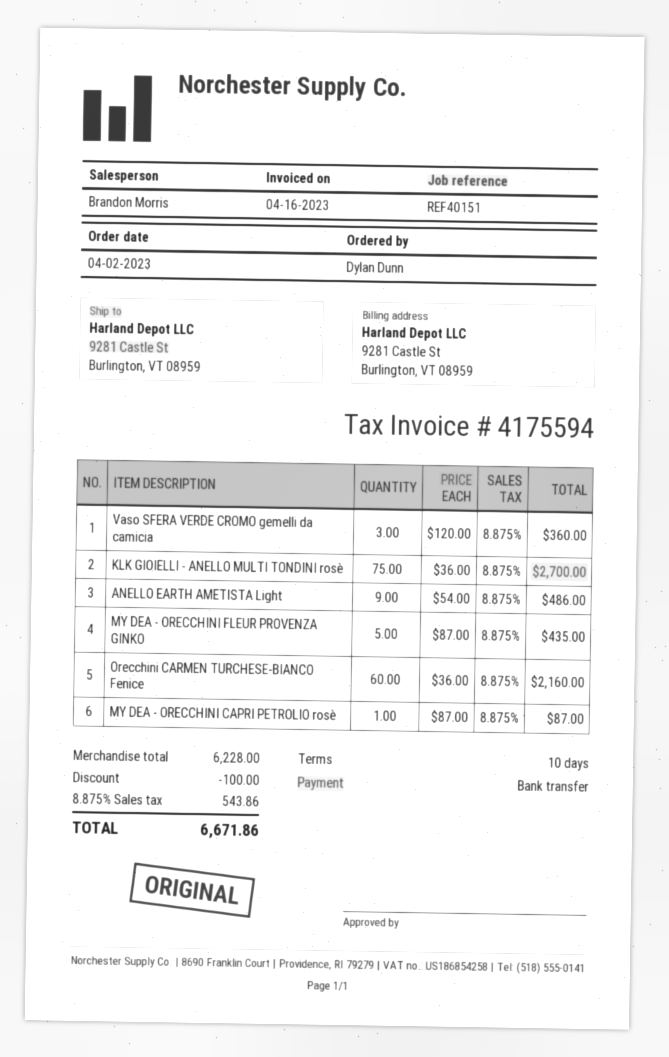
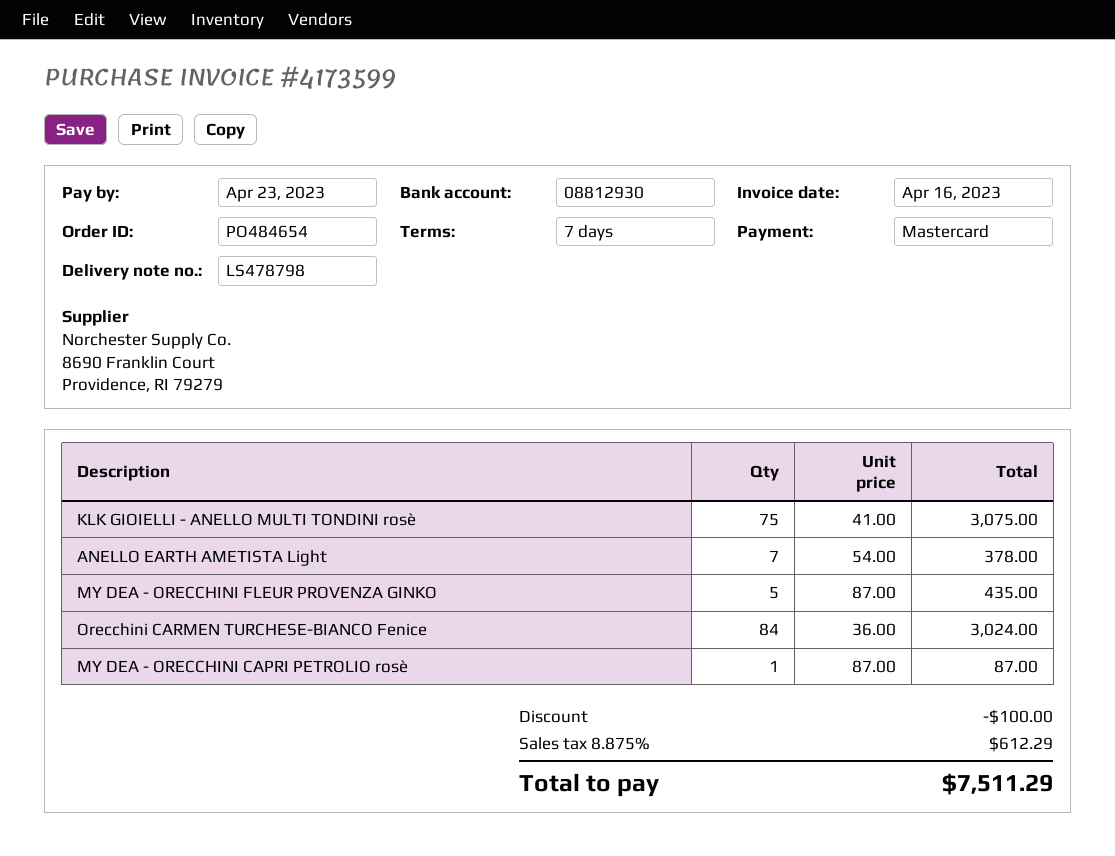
invoice number: 4175594 -> 4173599
payment terms: 10 days -> 7 days
payment method: bank transfer -> Mastercard
Vaso SFERA VERDE CROMO gemelli da camicia: 3 x 120.00 = 360.00 -> none
KLK GIOIELLI - ANELLO MULTI TONDINI rosè: 75 x 36.00 = 2700.00 -> 75 x 41.00 = 3075.00
ANELLO EARTH AMETISTA Light: 9 x 54.00 = 486.00 -> 7 x 54.00 = 378.00
Orecchini CARMEN TURCHESE-BIANCO Fenice: 60 x 36.00 = 2160.00 -> 84 x 36.00 = 3024.00
tax: 8.875% = 543.86 -> 8.875% = 612.29
total: 6671.86 -> 7511.29

